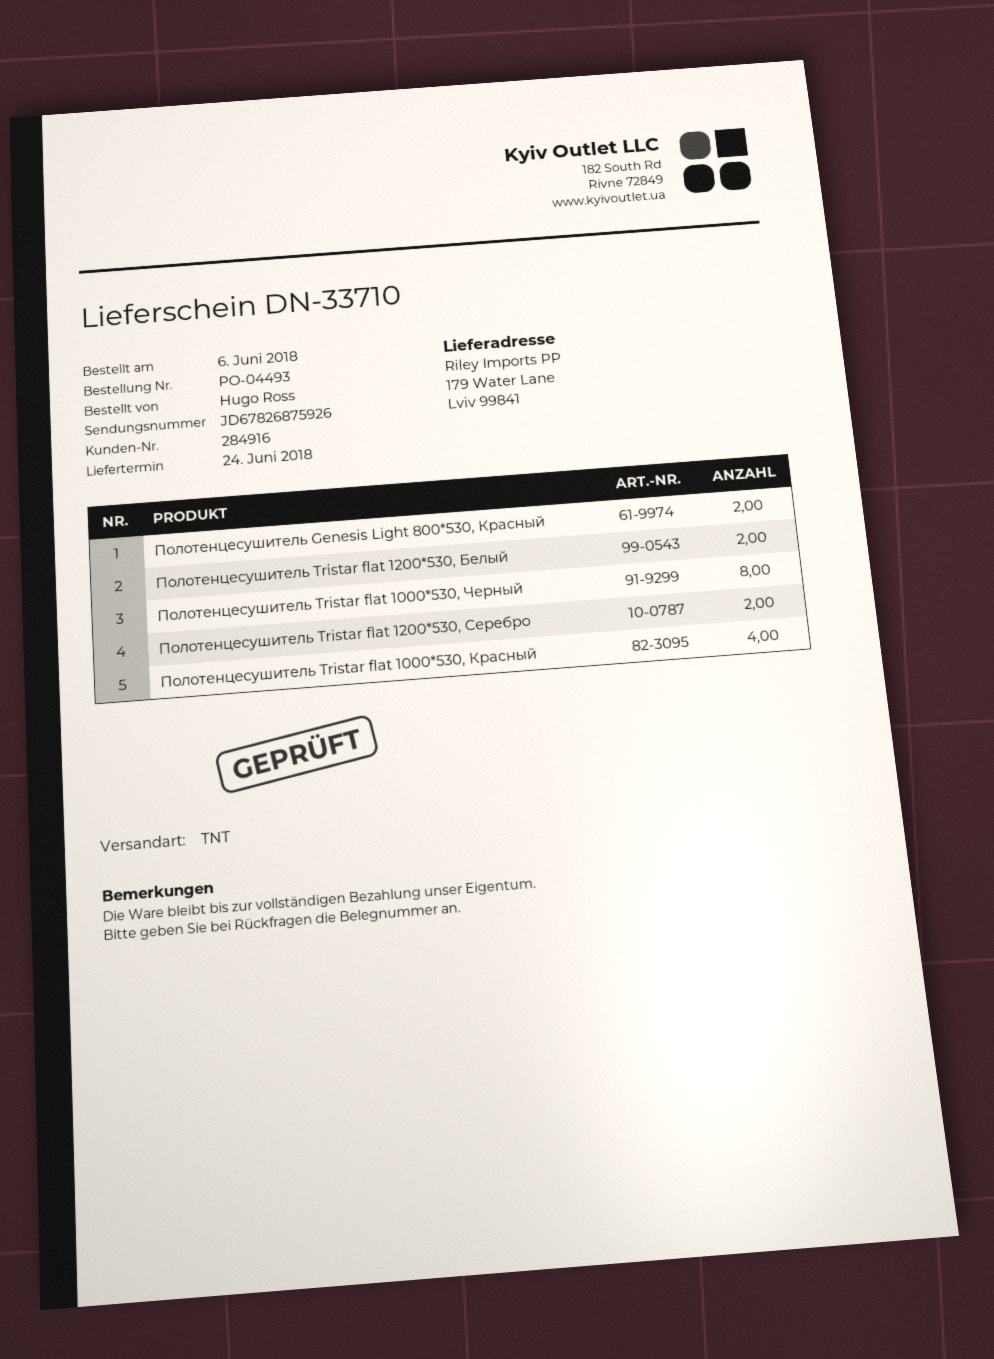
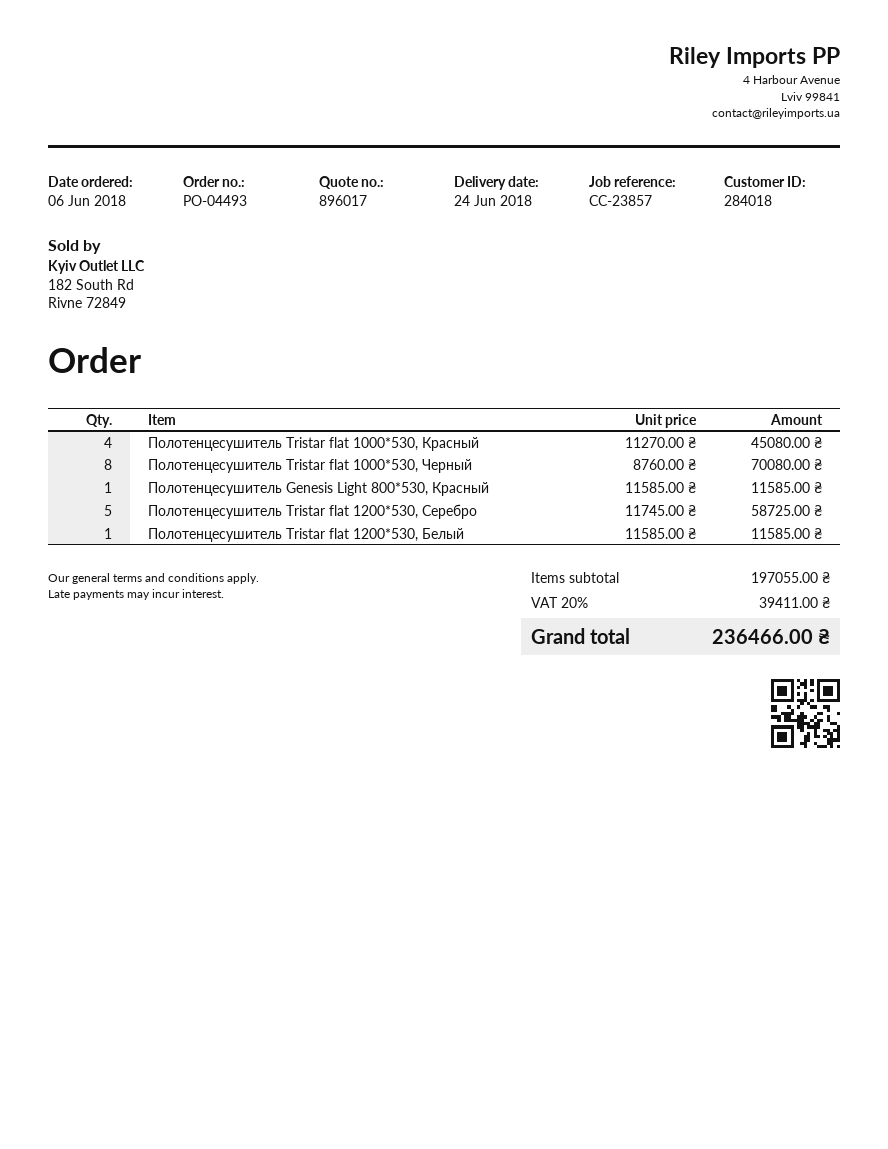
customer number: 284916 -> 284018
Полотенцесушитель Genesis Light 800*530, Красный: 2 -> 1
Полотенцесушитель Tristar flat 1200*530, Белый: 2 -> 1
Полотенцесушитель Tristar flat 1200*530, Серебро: 2 -> 5

